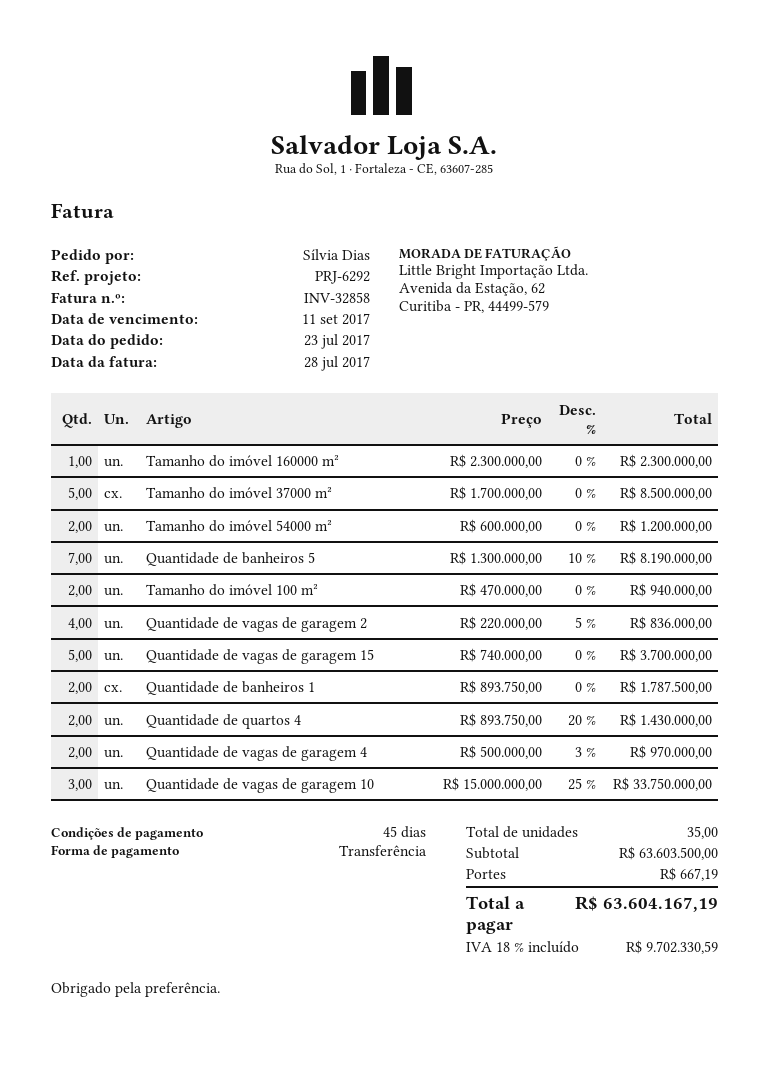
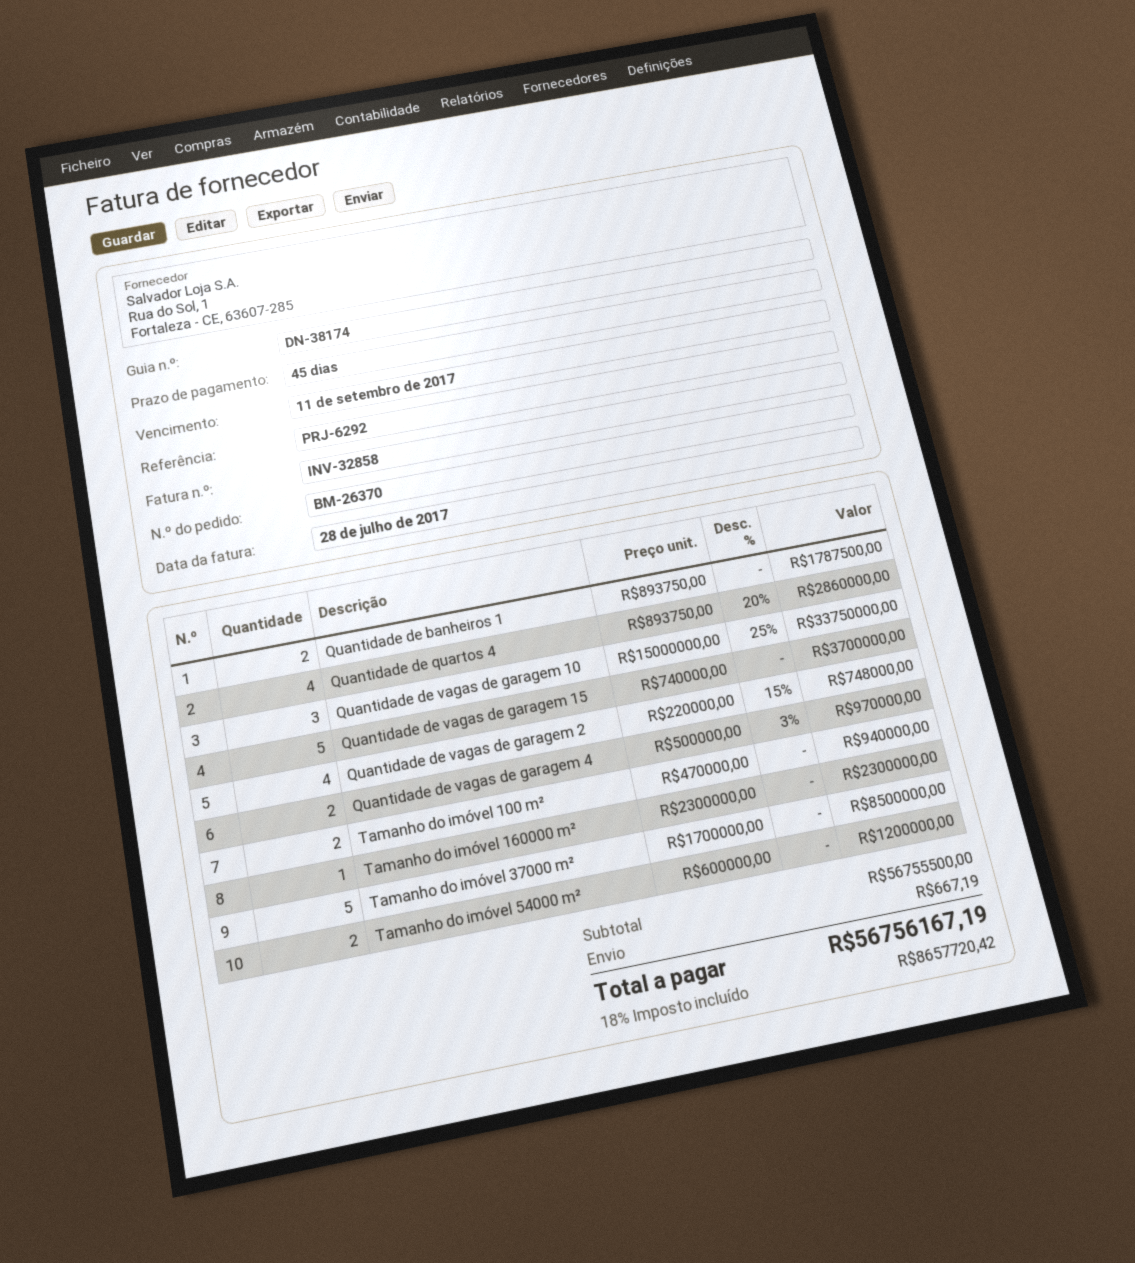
Quantidade de banheiros 5: 7 x 1300000.00 - 10% = 8190000.00 -> none
Quantidade de vagas de garagem 2: 4 x 220000.00 - 5% = 836000.00 -> 4 x 220000.00 - 15% = 748000.00
Quantidade de quartos 4: 2 x 893750.00 - 20% = 1430000.00 -> 4 x 893750.00 - 20% = 2860000.00
subtotal: 63603500.00 -> 56755500.00
tax: 18% = 9702330.59 -> 18% = 8657720.42
total: 63604167.19 -> 56756167.19

